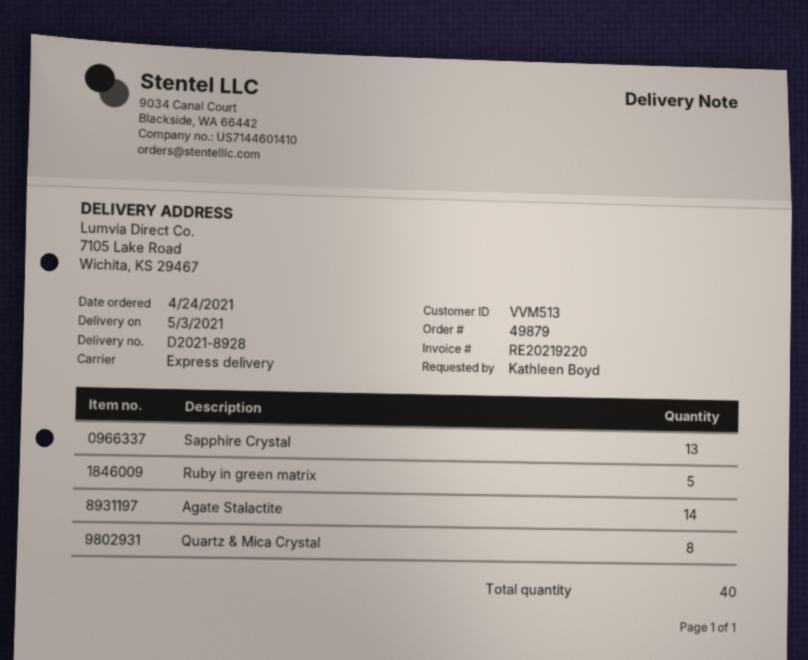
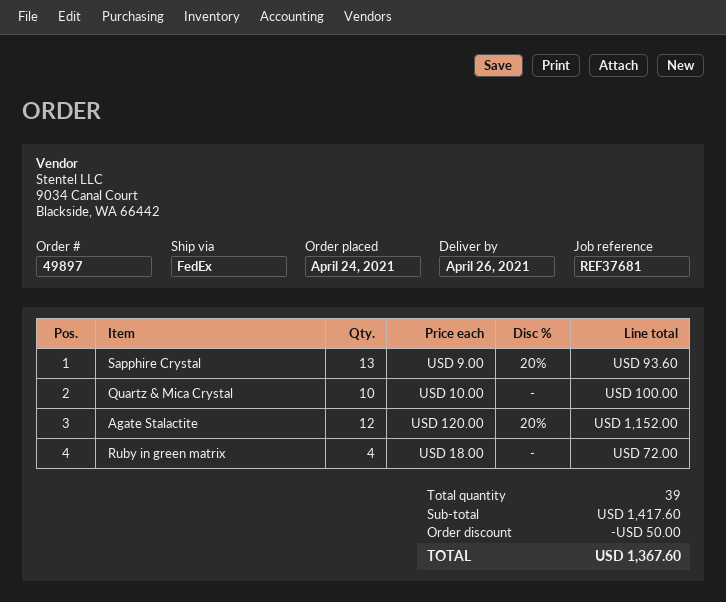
order number: 49879 -> 49897
delivery date: 2021-05-03 -> 2021-04-26
shipping method: express -> FedEx
Ruby in green matrix: 5 -> 4
Agate Stalactite: 14 -> 12
Quartz & Mica Crystal: 8 -> 10
total quantity: 40 -> 39

